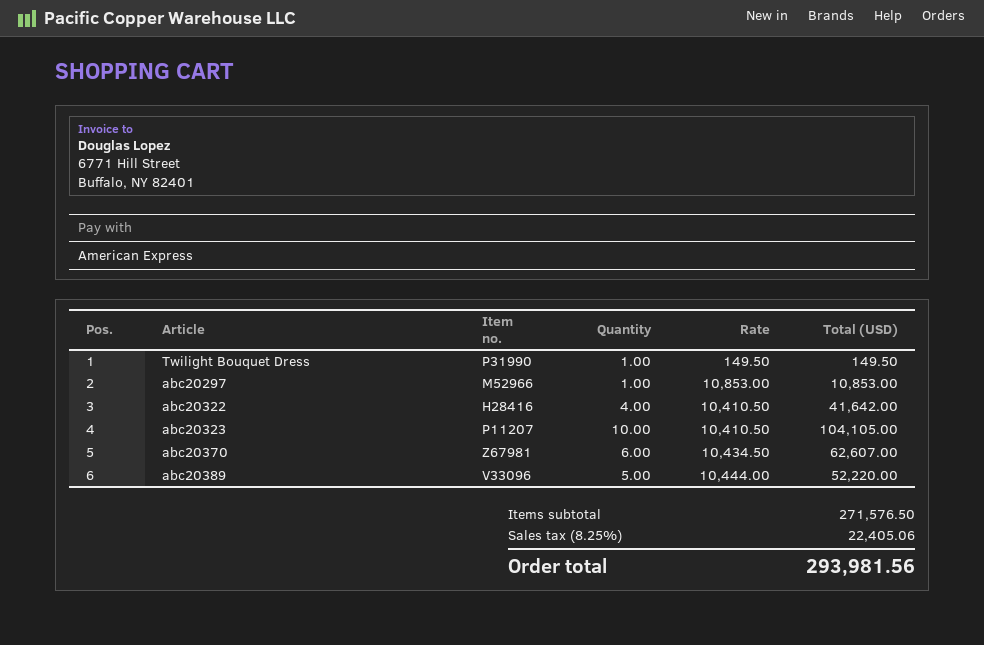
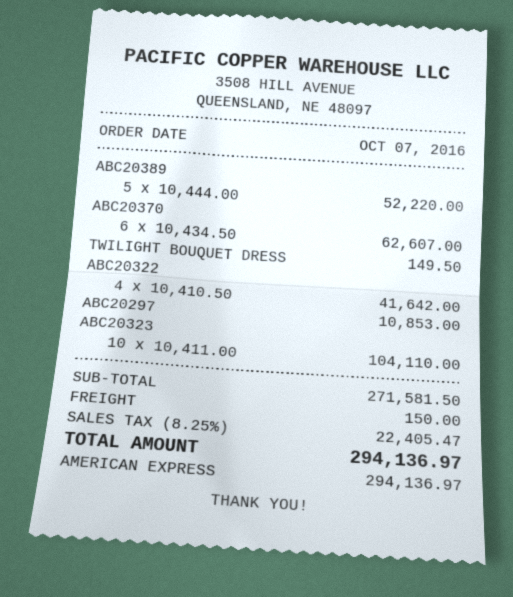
abc20323: 10 x 10410.50 = 104105.00 -> 10 x 10411.00 = 104110.00
subtotal: 271576.50 -> 271581.50
shipping: none -> 150.00
tax: 8.25% = 22405.06 -> 8.25% = 22405.47
total: 293981.56 -> 294136.97

